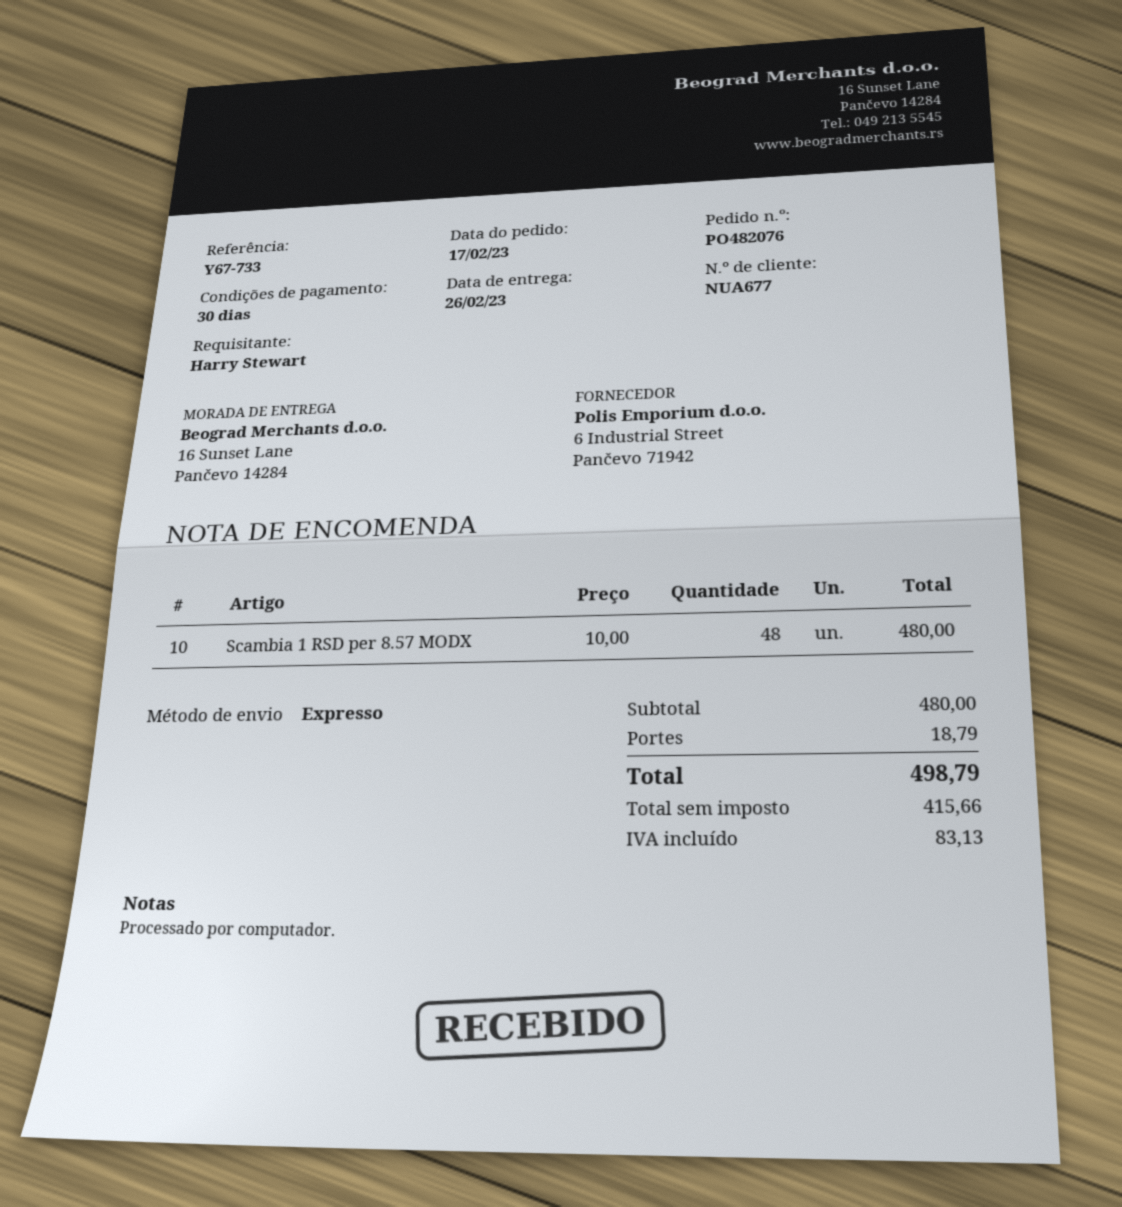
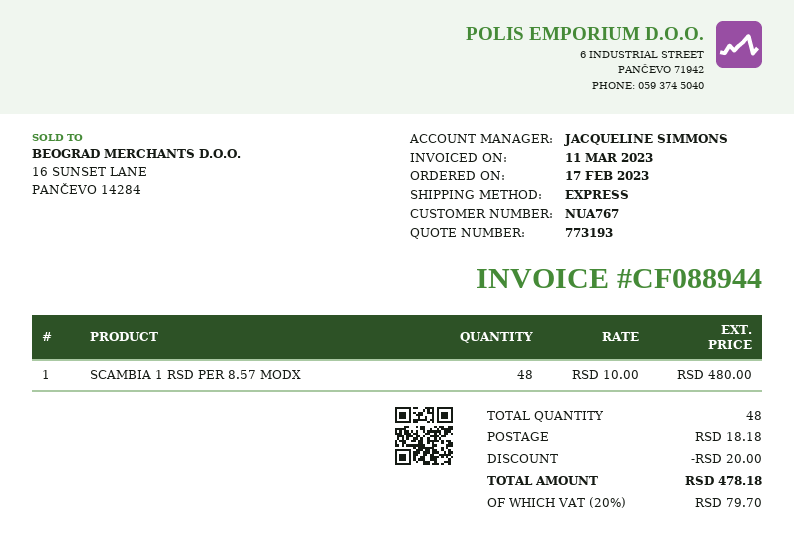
customer number: NUA677 -> NUA767
discount: none -> 20.00
shipping: 18.79 -> 18.18
tax: 83.13 -> 79.70
total: 498.79 -> 478.18

